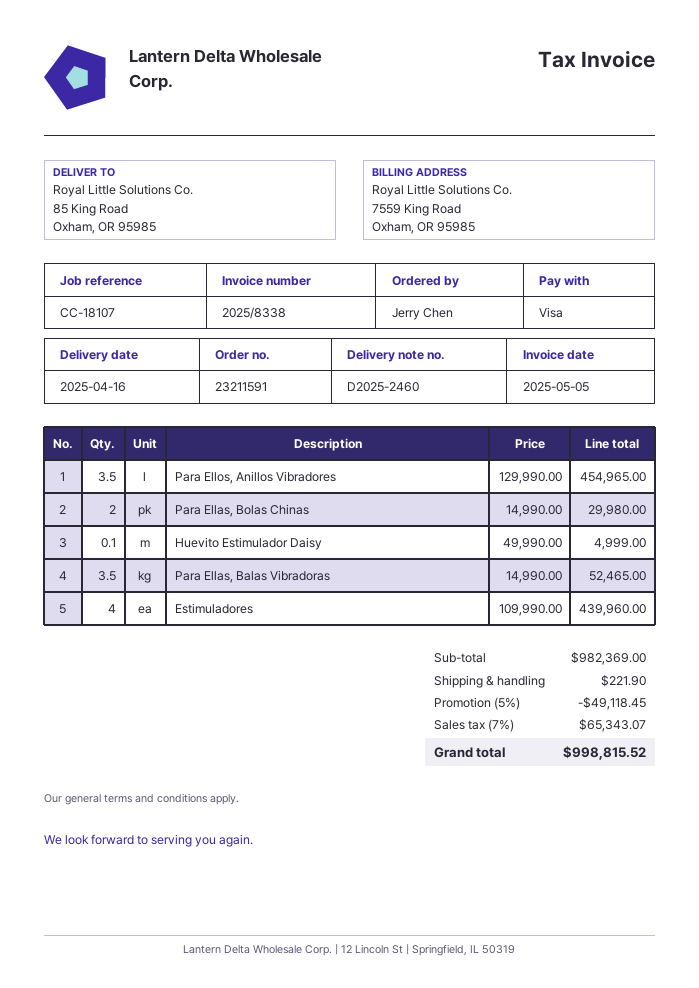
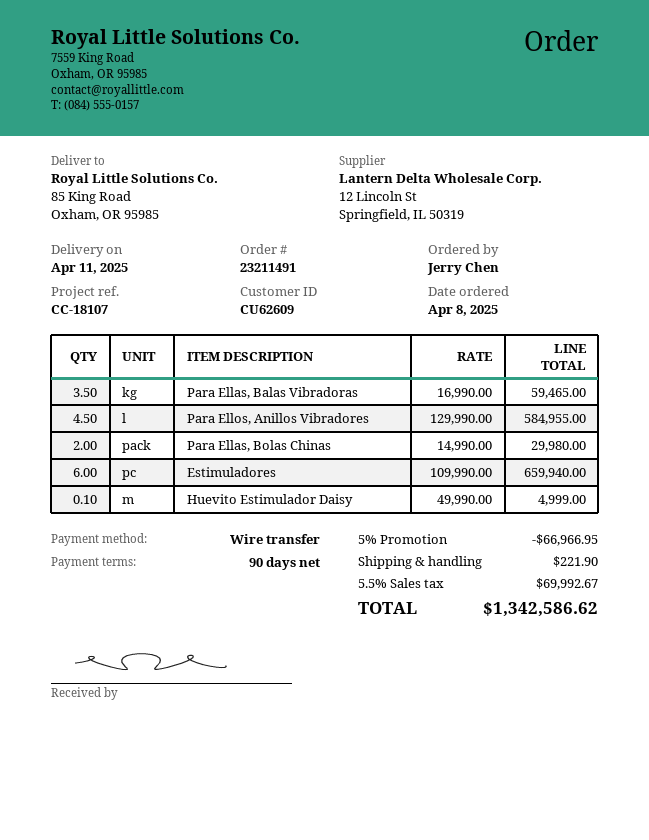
order number: 23211591 -> 23211491
delivery date: 2025-04-16 -> 2025-04-11
payment method: Visa -> bank transfer
Para Ellos, Anillos Vibradores: 3.5 x 129990.00 = 454965.00 -> 4.5 x 129990.00 = 584955.00
Para Ellas, Balas Vibradoras: 3.5 x 14990.00 = 52465.00 -> 3.5 x 16990.00 = 59465.00
Estimuladores: 4 x 109990.00 = 439960.00 -> 6 x 109990.00 = 659940.00
discount: 5% = 49118.45 -> 5% = 66966.95
tax: 7% = 65343.07 -> 5.5% = 69992.67
total: 998815.52 -> 1342586.62

